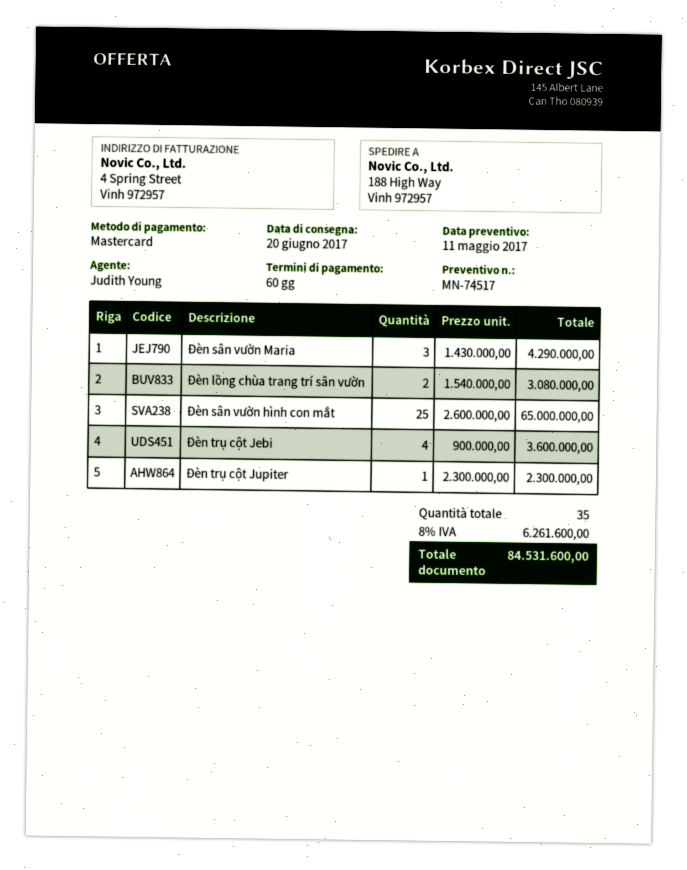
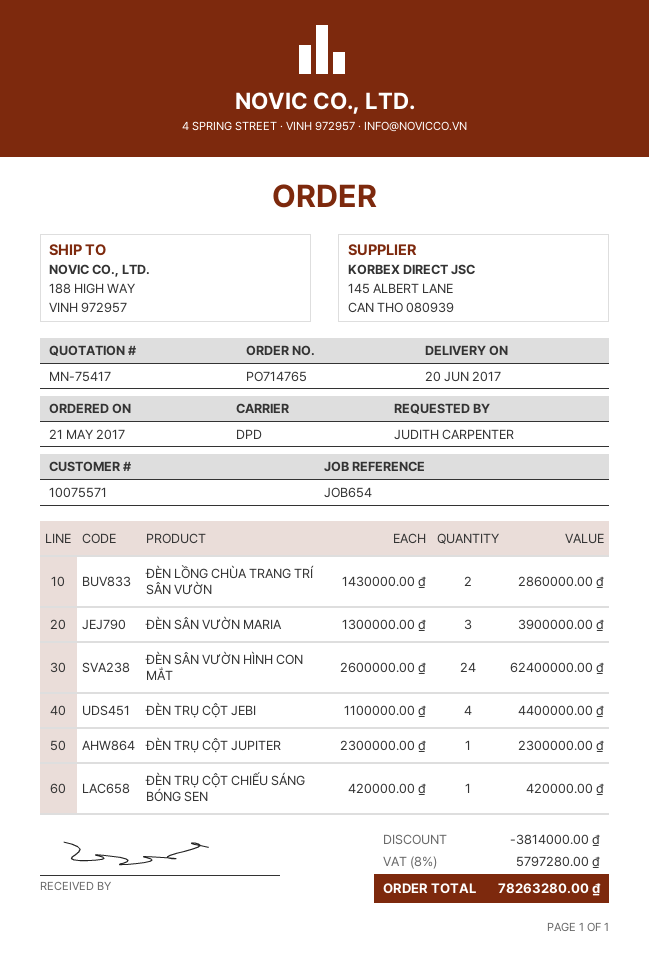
quote number: MN-74517 -> MN-75417
Đèn sân vườn Maria: 3 x 1430000.00 = 4290000.00 -> 3 x 1300000.00 = 3900000.00
Đèn lồng chùa trang trí sân vườn: 2 x 1540000.00 = 3080000.00 -> 2 x 1430000.00 = 2860000.00
Đèn sân vườn hình con mắt: 25 x 2600000.00 = 65000000.00 -> 24 x 2600000.00 = 62400000.00
Đèn trụ cột Jebi: 4 x 900000.00 = 3600000.00 -> 4 x 1100000.00 = 4400000.00
ĐÈN TRỤ CỘT CHIẾU SÁNG BÓNG SEN: none -> 1 x 420000.00 = 420000.00
discount: none -> 3814000.00
tax: 8% = 6261600.00 -> 8% = 5797280.00
total: 84531600.00 -> 78263280.00

